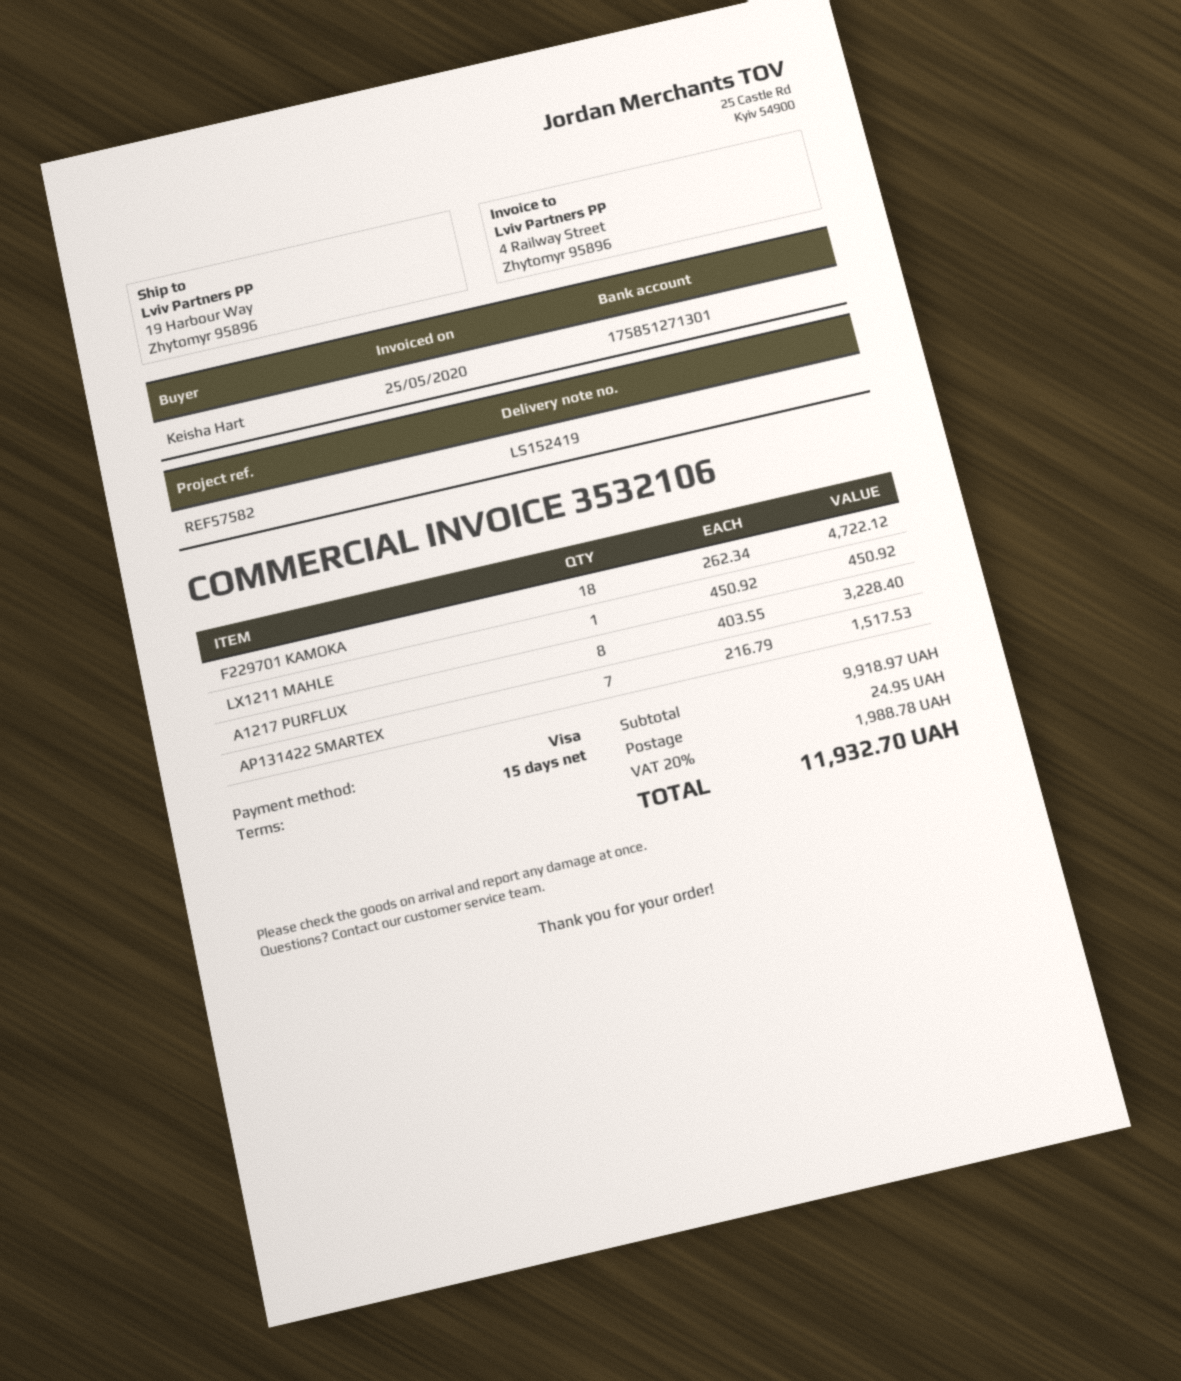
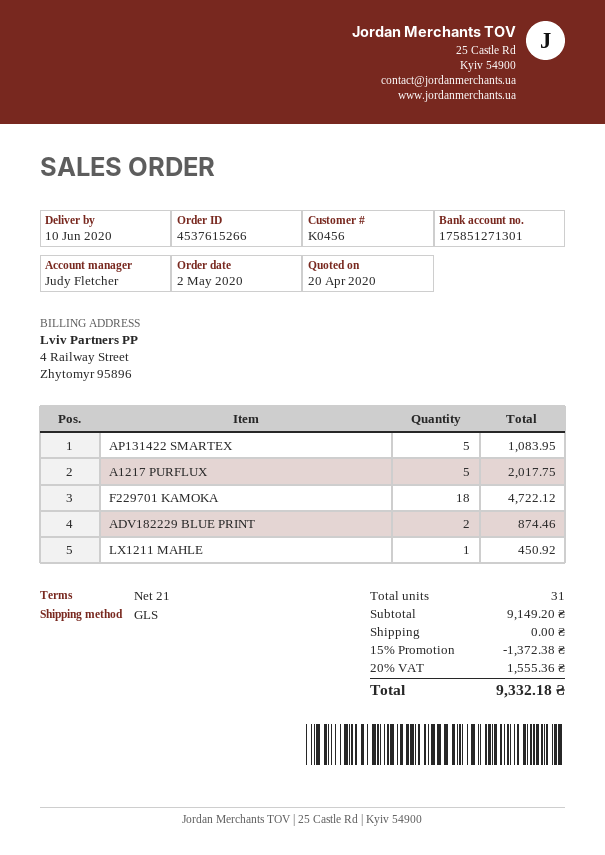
payment terms: 15 days -> 21 days
A1217 PURFLUX: 8 for 3228.40 -> 5 for 2017.75
AP131422 SMARTEX: 7 for 1517.53 -> 5 for 1083.95
ADV182229 BLUE PRINT: none -> 2 for 874.46
subtotal: 9918.97 -> 9149.20
discount: none -> 15% = 1372.38
shipping: 24.95 -> 0.00
tax: 20% = 1988.78 -> 20% = 1555.36
total: 11932.70 -> 9332.18

